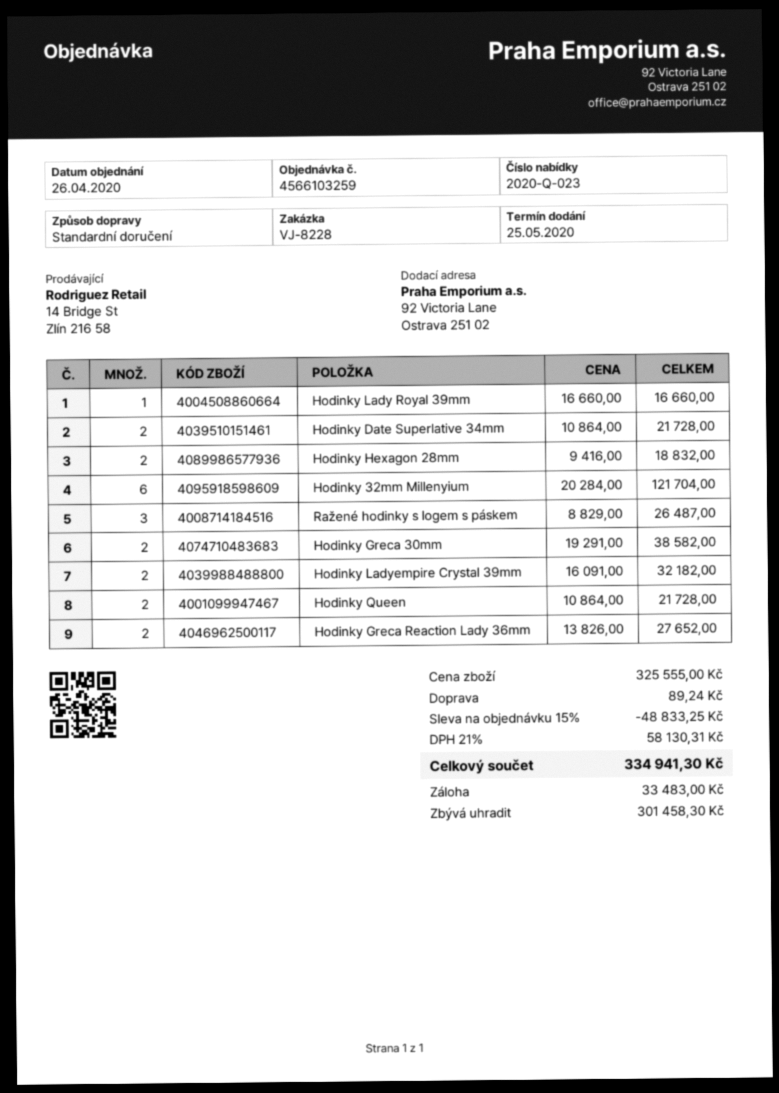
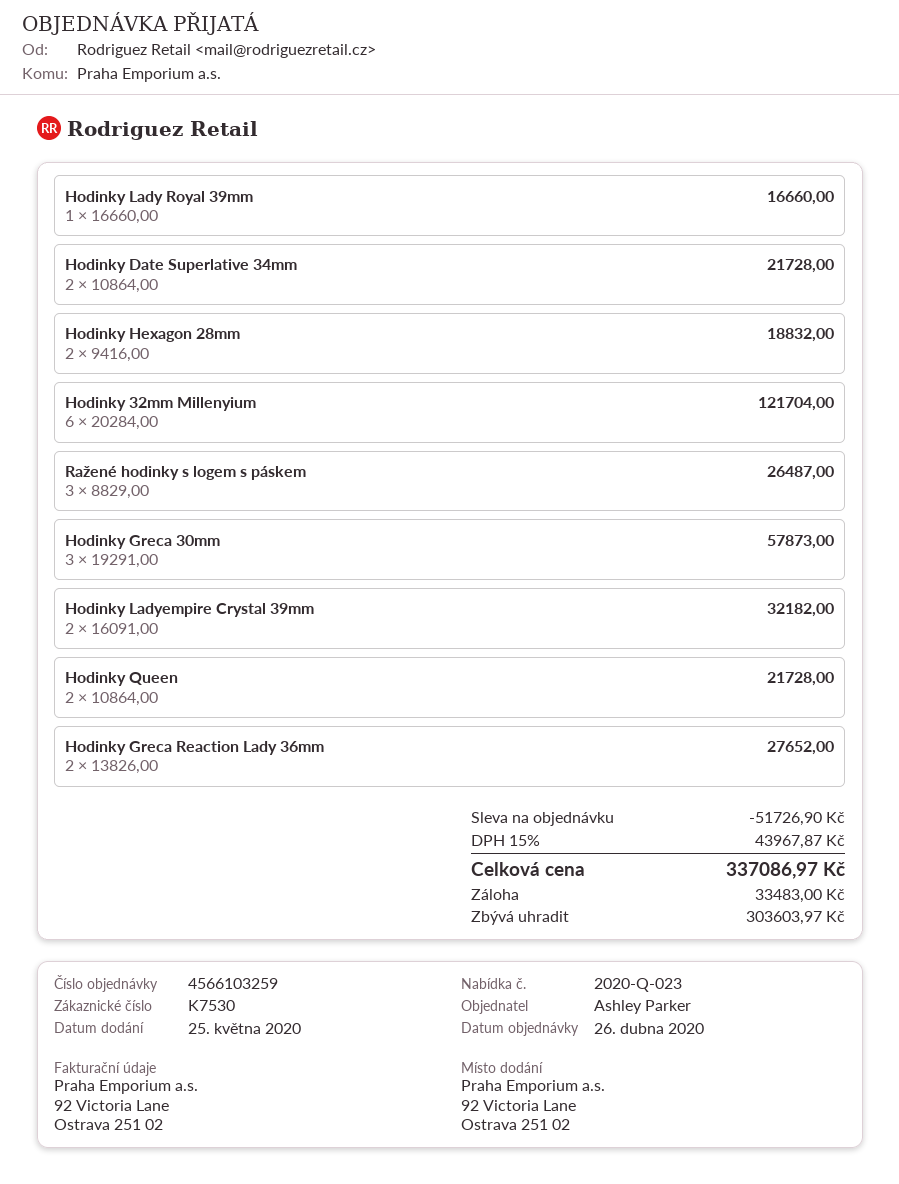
Hodinky Greca 30mm: 2 x 19291.00 = 38582.00 -> 3 x 19291.00 = 57873.00
discount: 48833.25 -> 51726.90
shipping: 89.24 -> none
tax: 21% = 58130.31 -> 15% = 43967.87
total: 334941.30 -> 337086.97
balance: 301458.30 -> 303603.97

